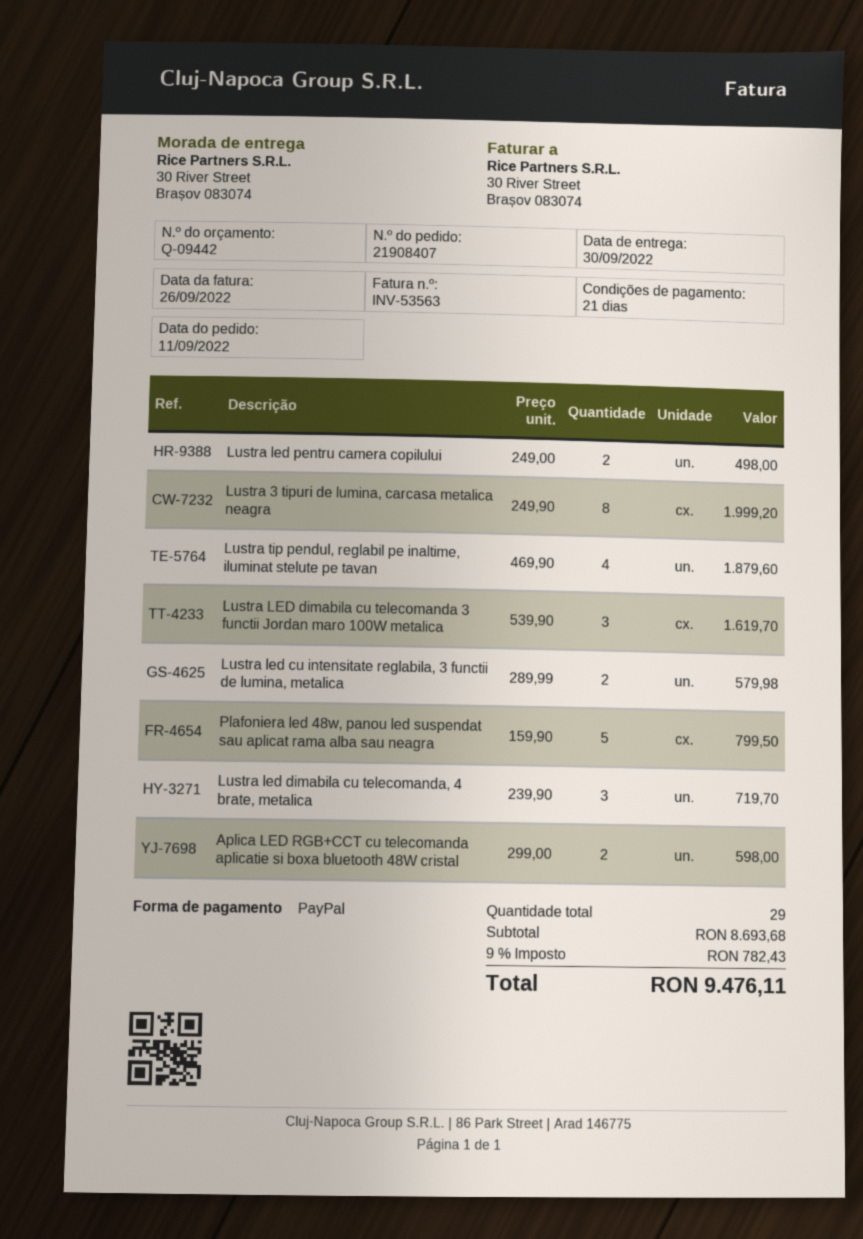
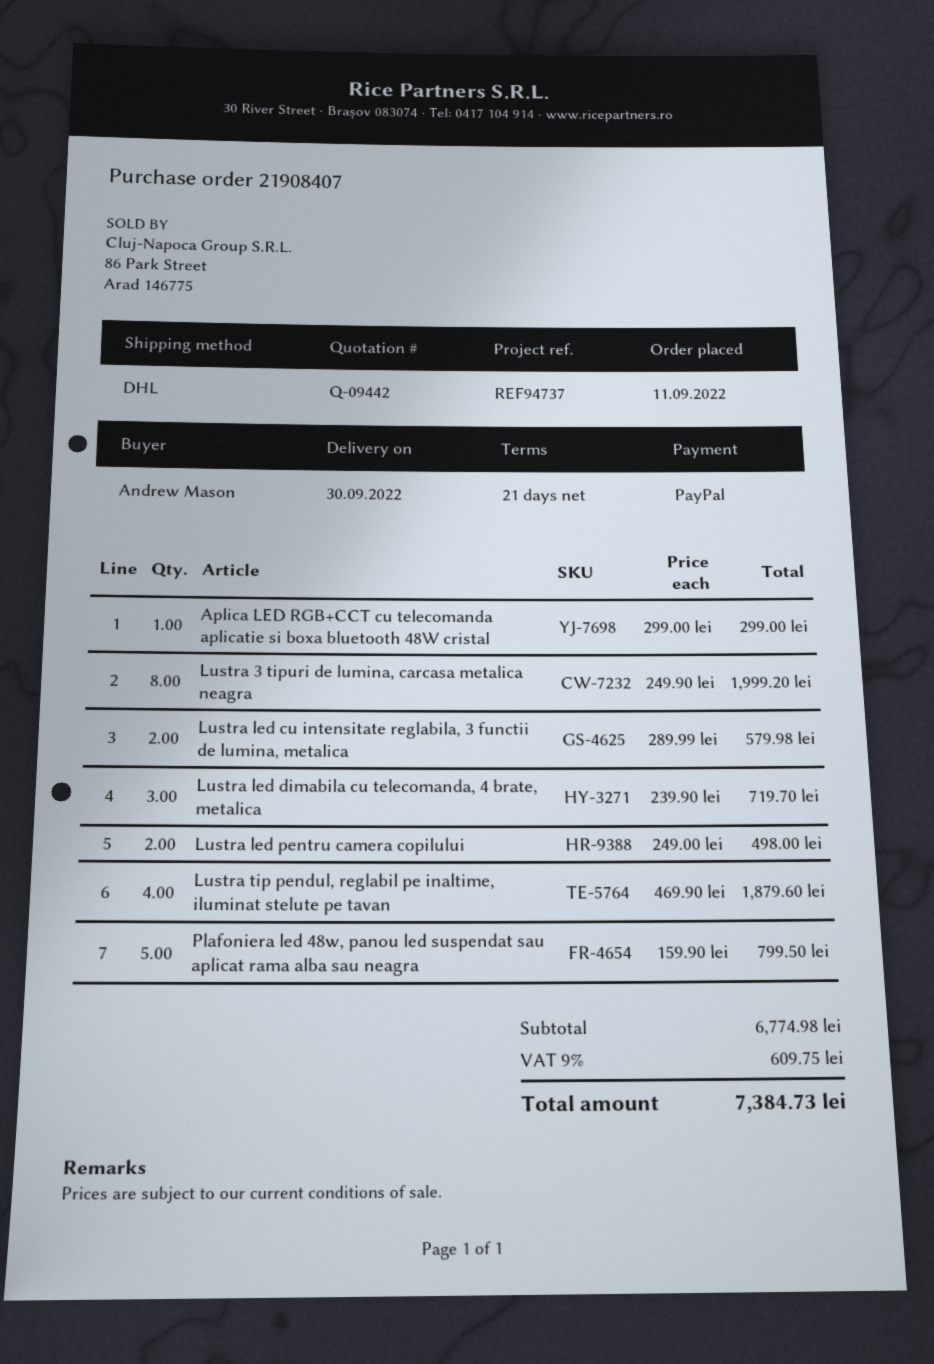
Lustra LED dimabila cu telecomanda 3 functii Jordan maro 100W metalica: 3 x 539.90 = 1619.70 -> none
Aplica LED RGB+CCT cu telecomanda aplicatie si boxa bluetooth 48W cristal: 2 x 299.00 = 598.00 -> 1 x 299.00 = 299.00
subtotal: 8693.68 -> 6774.98
tax: 9% = 782.43 -> 9% = 609.75
total: 9476.11 -> 7384.73

